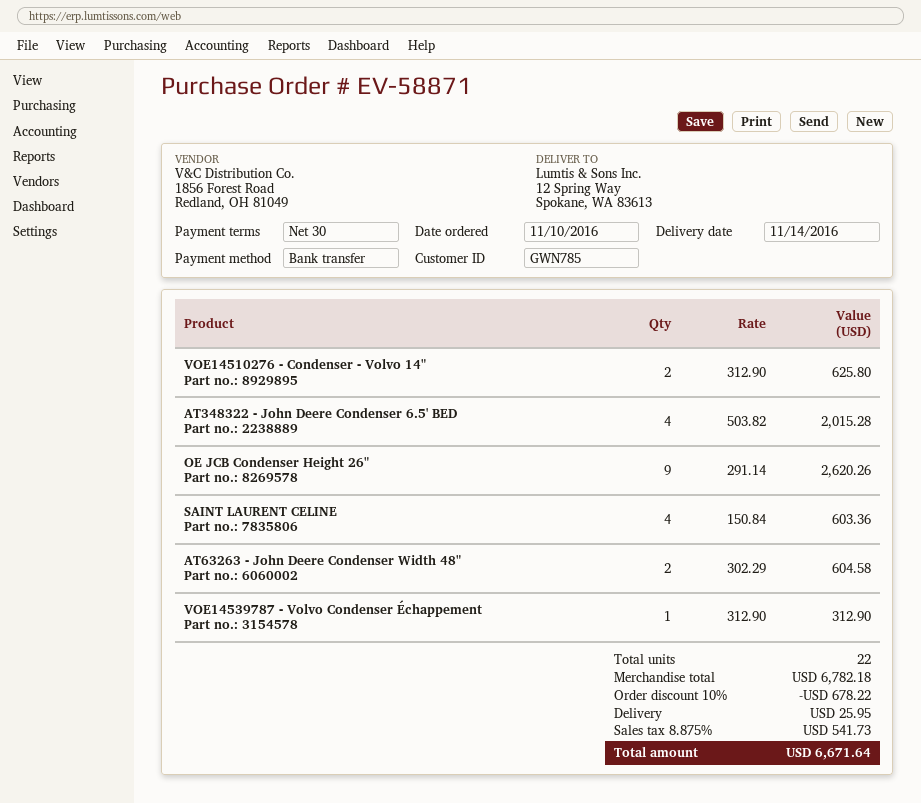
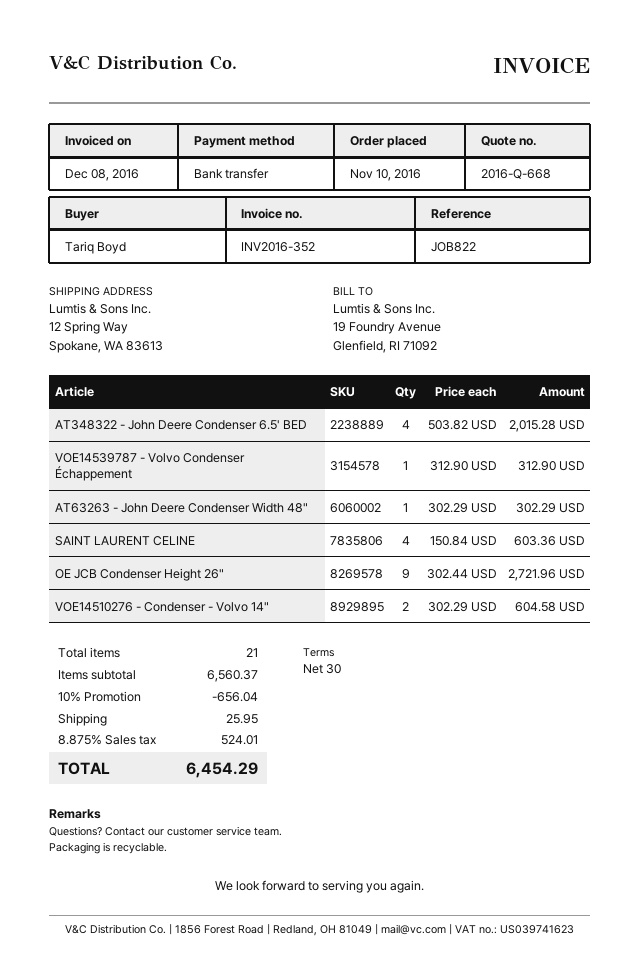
VOE14510276 - Condenser - Volvo 14": 2 x 312.90 = 625.80 -> 2 x 302.29 = 604.58
OE JCB Condenser Height 26": 9 x 291.14 = 2620.26 -> 9 x 302.44 = 2721.96
AT63263 - John Deere Condenser Width 48": 2 x 302.29 = 604.58 -> 1 x 302.29 = 302.29
total quantity: 22 -> 21
subtotal: 6782.18 -> 6560.37
discount: 10% = 678.22 -> 10% = 656.04
tax: 8.875% = 541.73 -> 8.875% = 524.01
total: 6671.64 -> 6454.29

